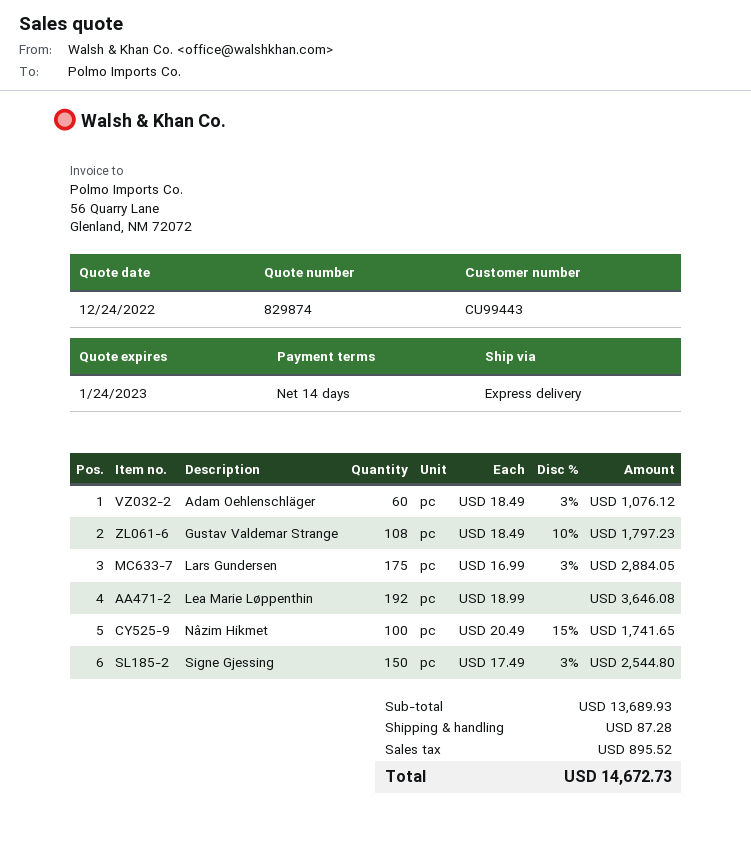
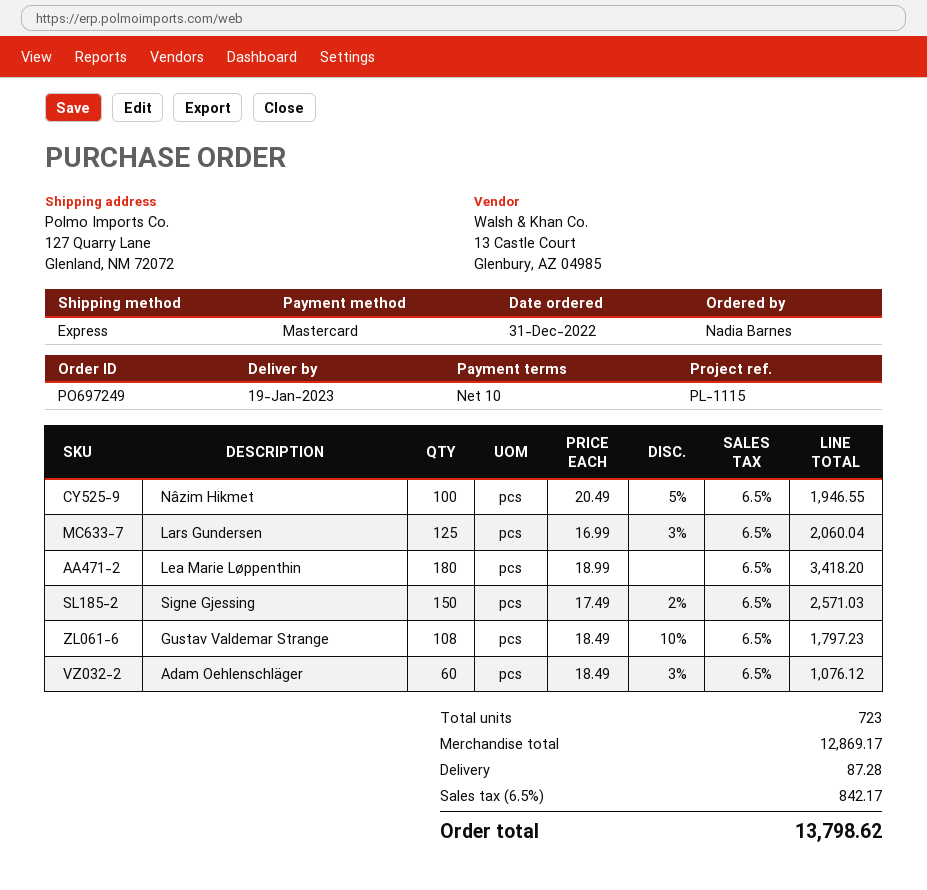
payment terms: 14 days -> 10 days
Lars Gundersen: 175 x 16.99 - 3% = 2884.05 -> 125 x 16.99 - 3% = 2060.04
Lea Marie Løppenthin: 192 x 18.99 = 3646.08 -> 180 x 18.99 = 3418.20
Nâzim Hikmet: 100 x 20.49 - 15% = 1741.65 -> 100 x 20.49 - 5% = 1946.55
Signe Gjessing: 150 x 17.49 - 3% = 2544.80 -> 150 x 17.49 - 2% = 2571.03
subtotal: 13689.93 -> 12869.17
tax: 895.52 -> 842.17
total: 14672.73 -> 13798.62

